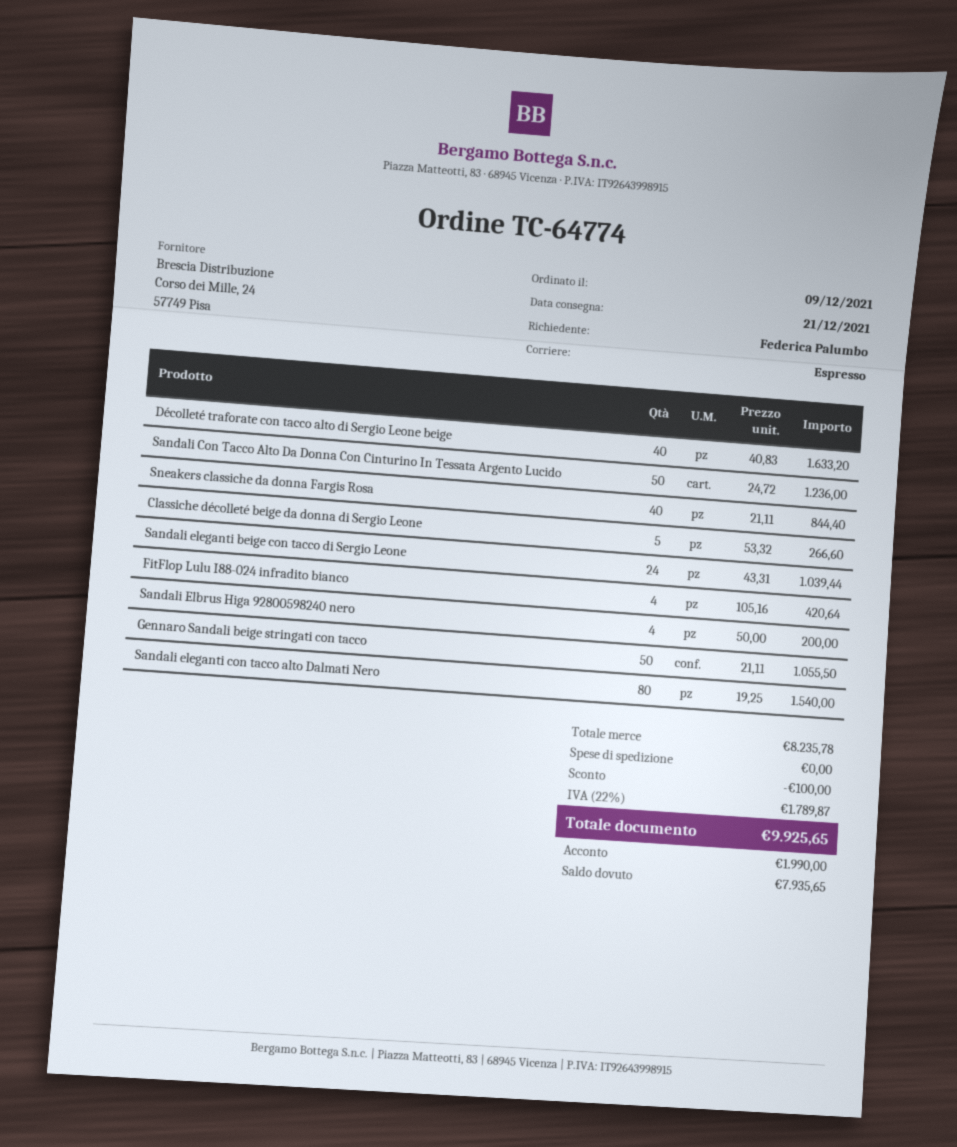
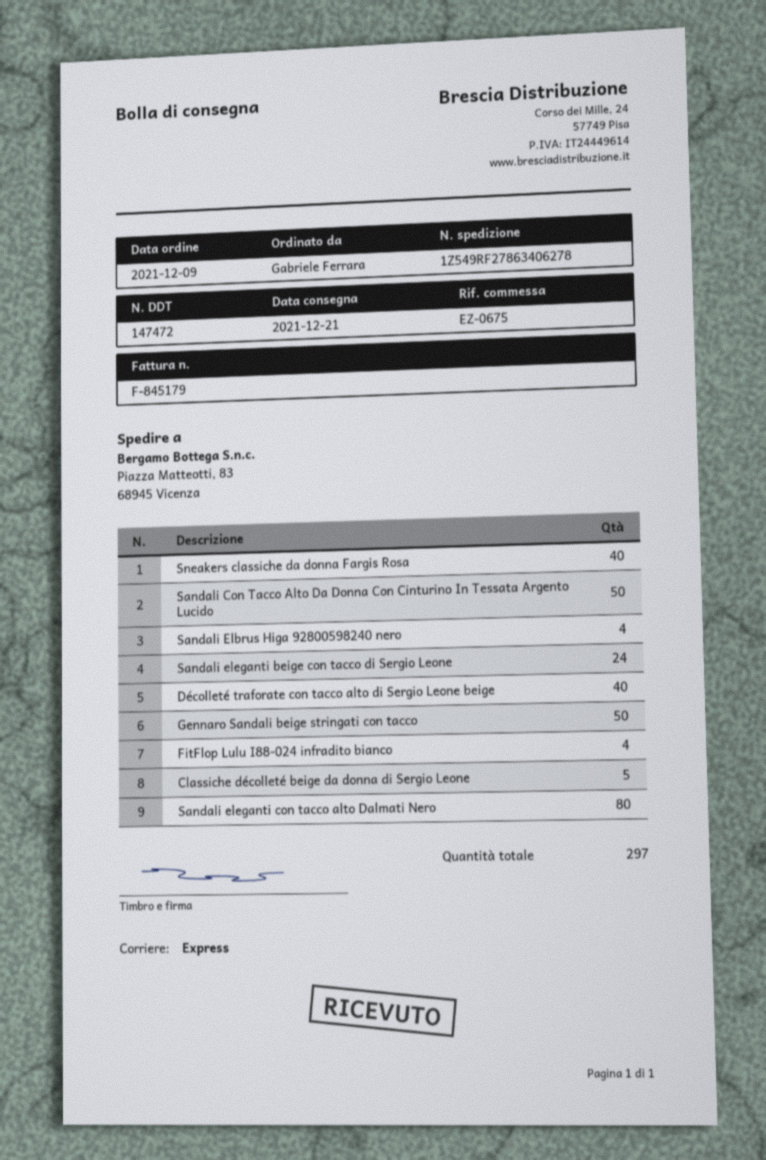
ordered by: Federica Palumbo -> Gabriele Ferrara

